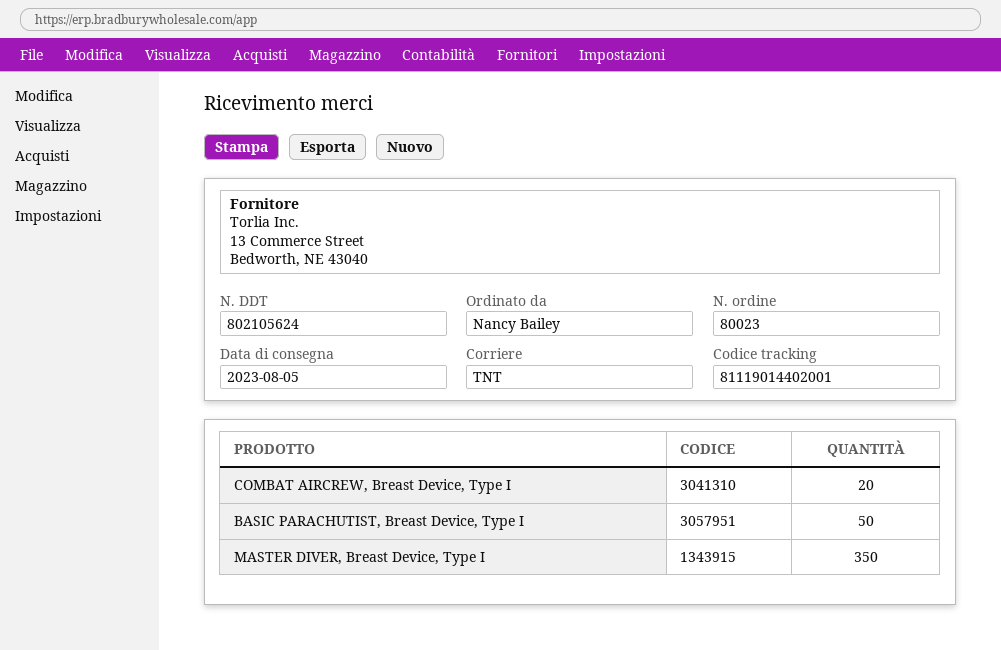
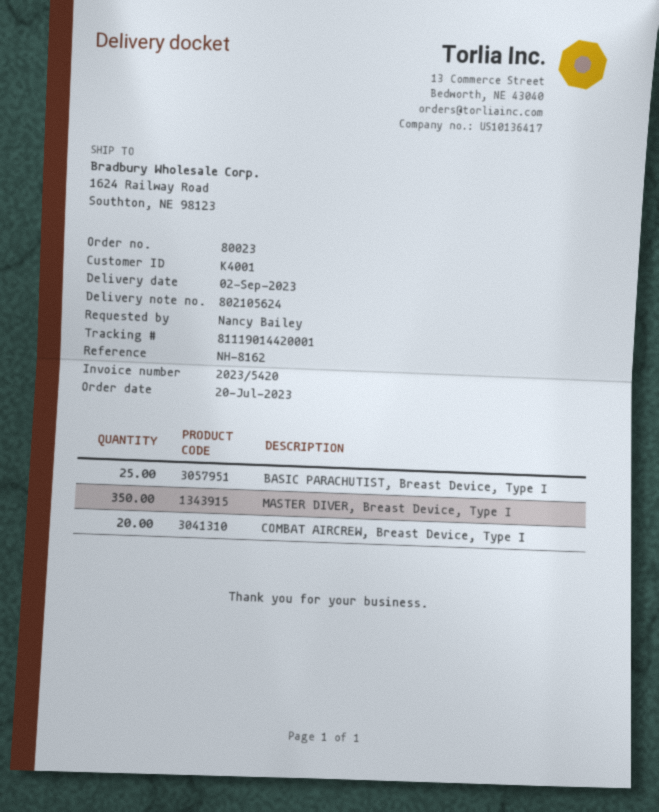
delivery date: 2023-08-05 -> 2023-09-02
tracking number: 81119014402001 -> 81119014420001
BASIC PARACHUTIST, Breast Device, Type I: 50 -> 25

